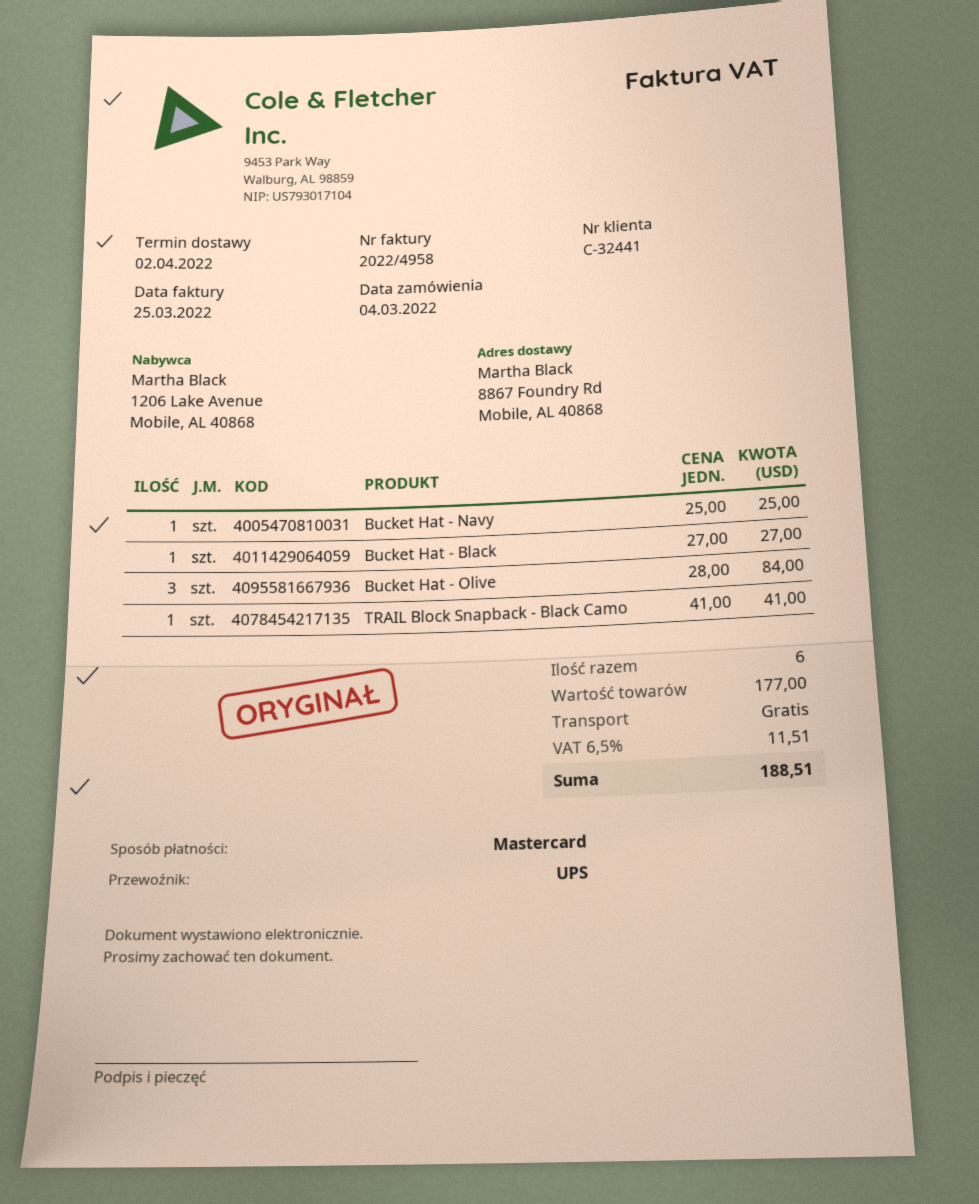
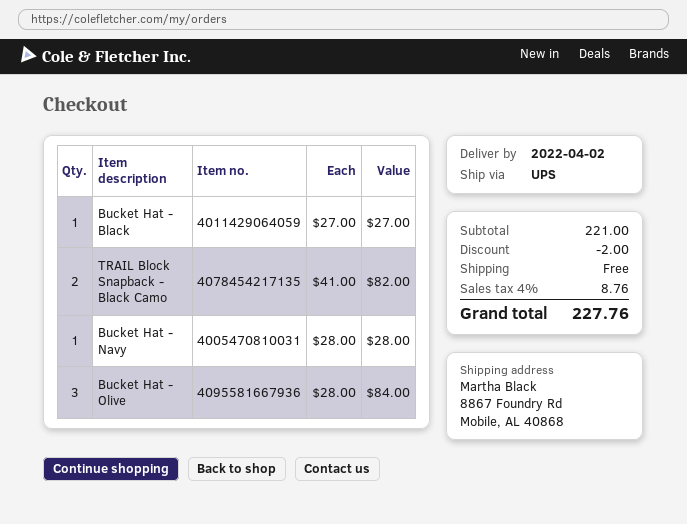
Bucket Hat - Navy: 1 x 25.00 = 25.00 -> 1 x 28.00 = 28.00
TRAIL Block Snapback - Black Camo: 1 x 41.00 = 41.00 -> 2 x 41.00 = 82.00
subtotal: 177.00 -> 221.00
discount: none -> 2.00
tax: 6.5% = 11.51 -> 4% = 8.76
total: 188.51 -> 227.76

